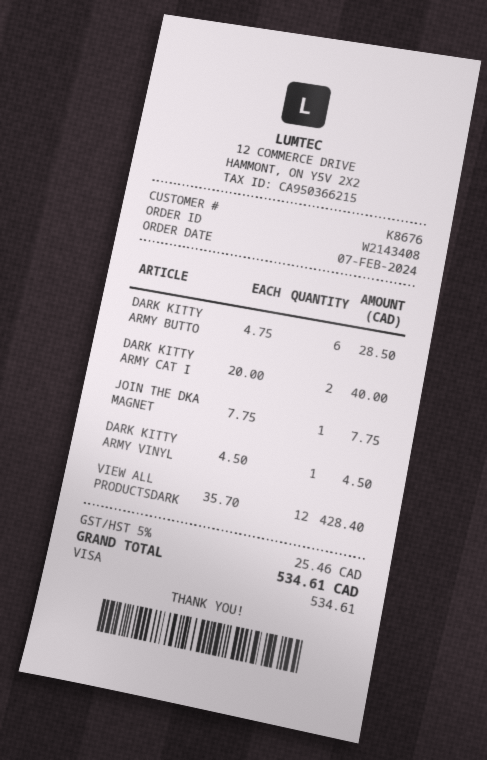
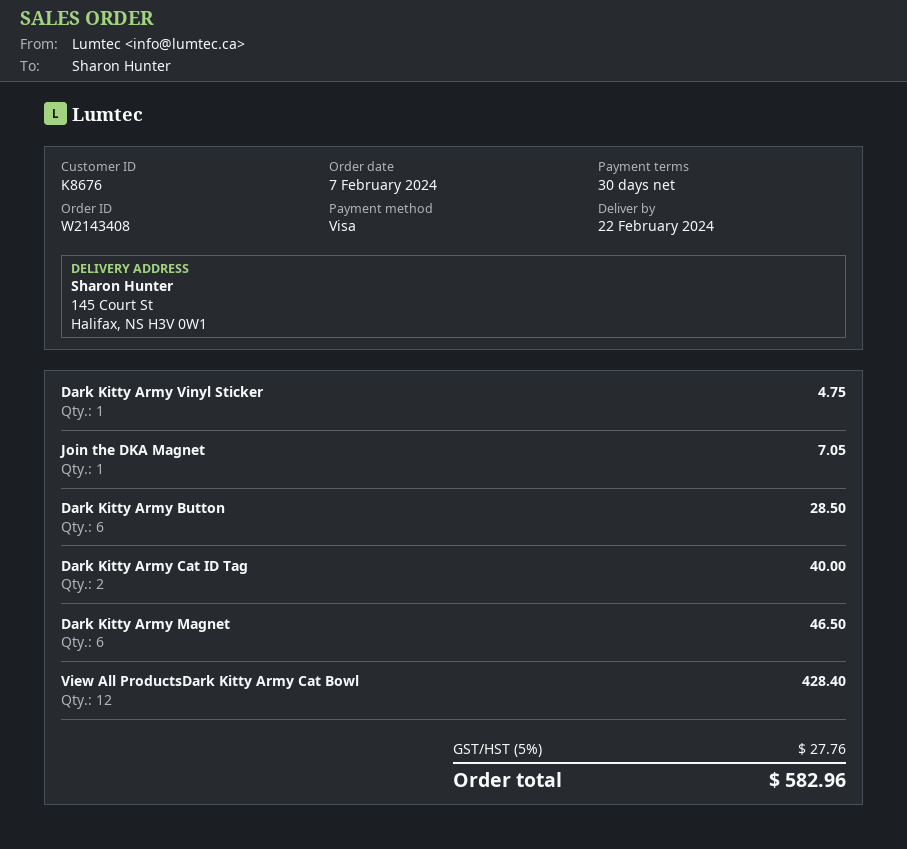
JOIN THE DKA MAGNET: 1 for 7.75 -> 1 for 7.05
DARK KITTY ARMY VINYL: 1 for 4.50 -> 1 for 4.75
Dark Kitty Army Magnet: none -> 6 for 46.50
tax: 5% = 25.46 -> 5% = 27.76
total: 534.61 -> 582.96

